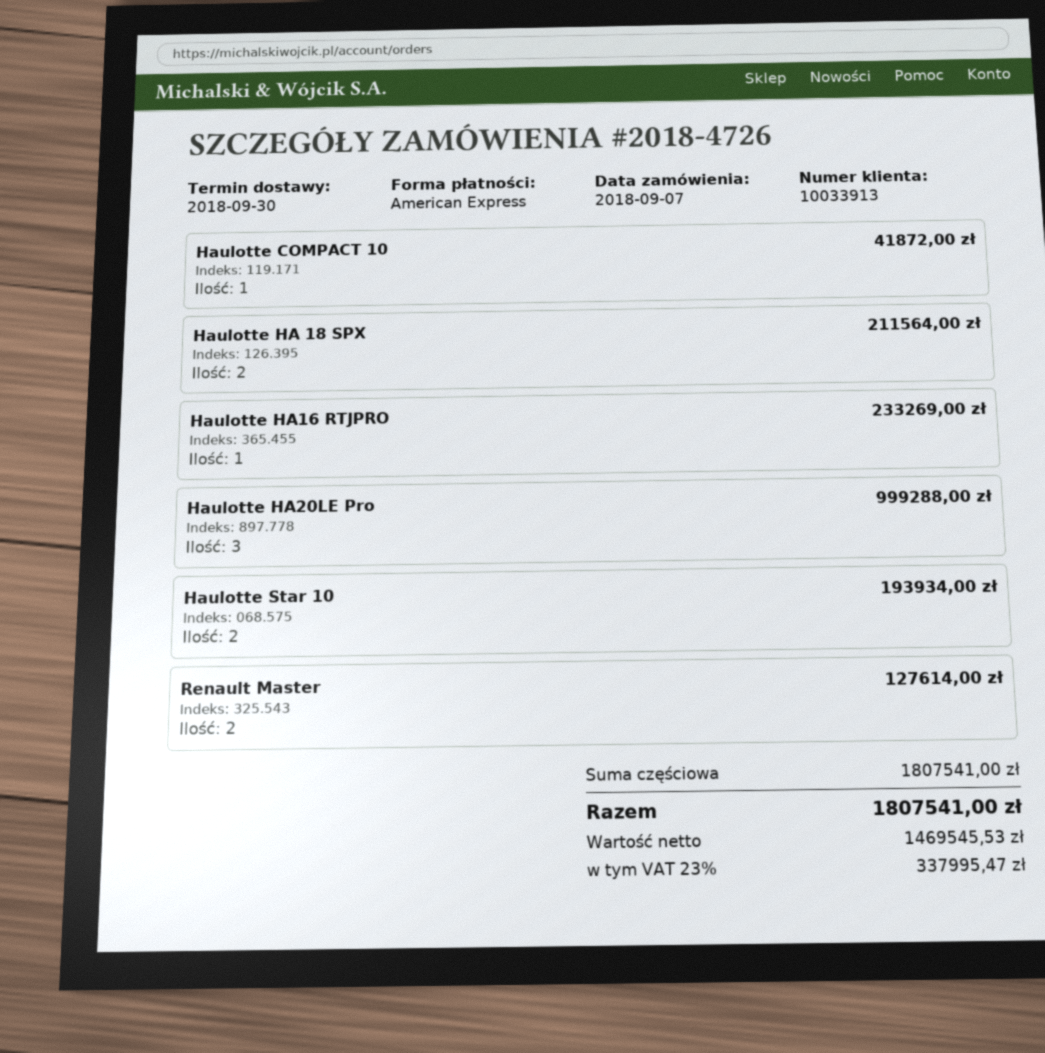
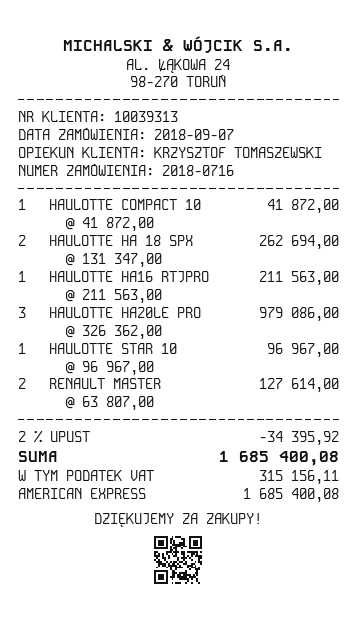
order number: 2018-4726 -> 2018-0716
customer number: 10033913 -> 10039313
Haulotte HA 18 SPX: 2 for 211564.00 -> 2 for 262694.00
Haulotte HA16 RTJPRO: 1 for 233269.00 -> 1 for 211563.00
Haulotte HA20LE Pro: 3 for 999288.00 -> 3 for 979086.00
Haulotte Star 10: 2 for 193934.00 -> 1 for 96967.00
discount: none -> 2% = 34395.92
tax: 337995.47 -> 315156.11
total: 1807541.00 -> 1685400.08

